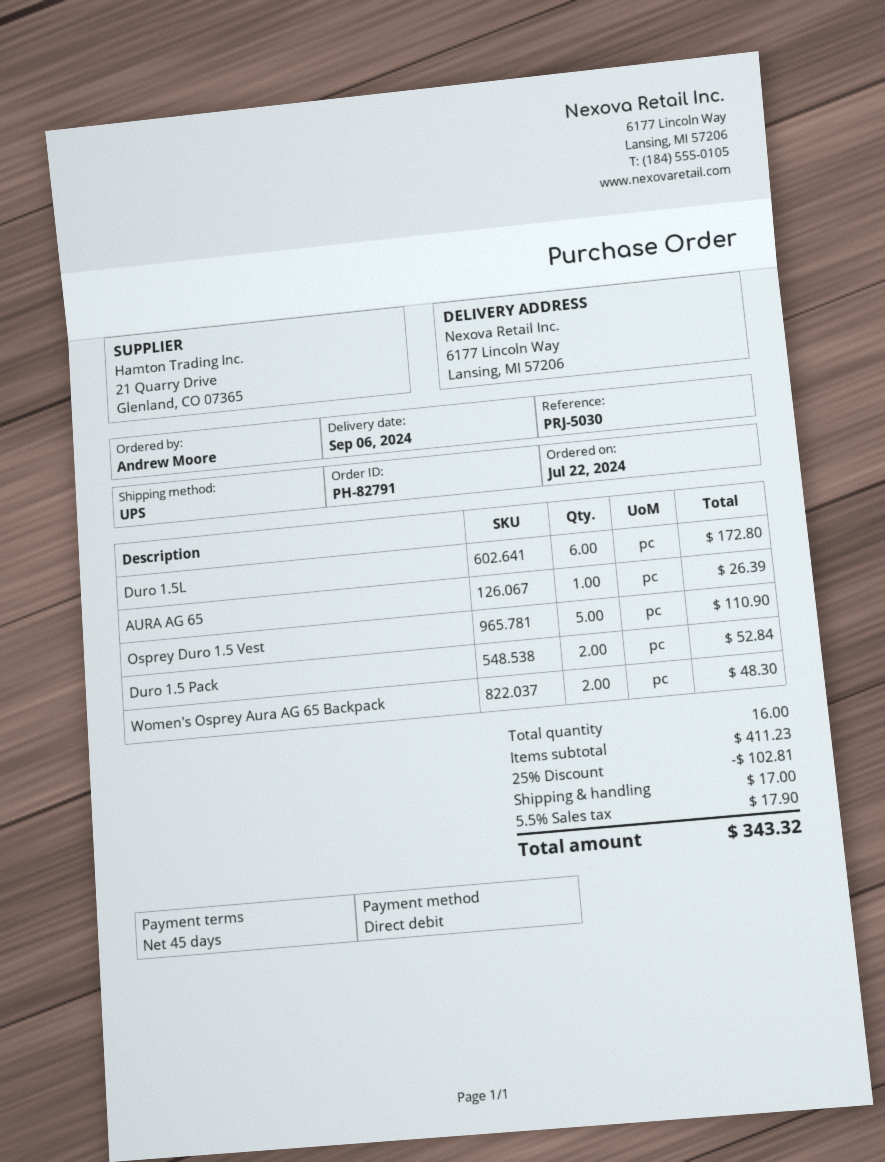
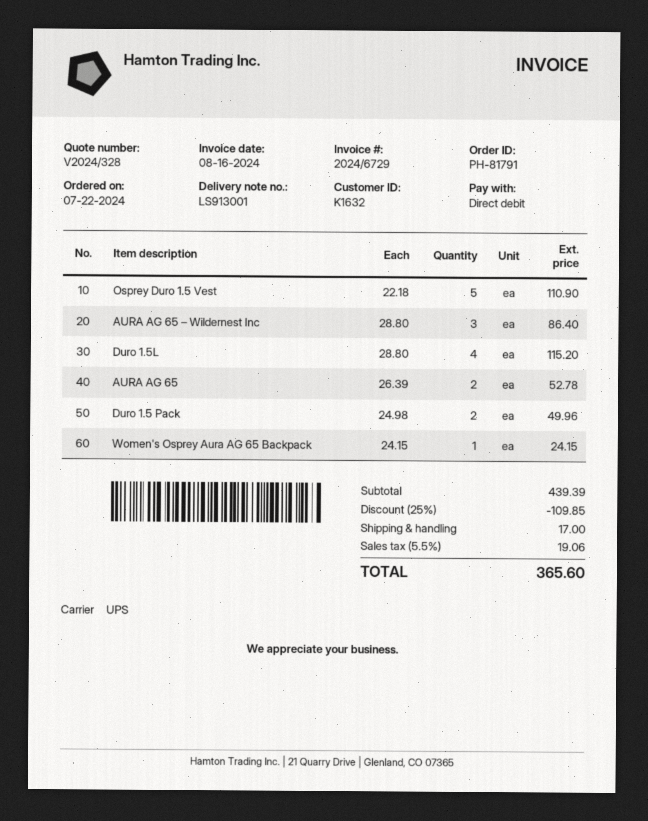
order number: PH-82791 -> PH-81791
Duro 1.5L: 6 for 172.80 -> 4 for 115.20
AURA AG 65: 1 for 26.39 -> 2 for 52.78
Duro 1.5 Pack: 2 for 52.84 -> 2 for 49.96
Women's Osprey Aura AG 65 Backpack: 2 for 48.30 -> 1 for 24.15
AURA AG 65 – Wildernest Inc: none -> 3 for 86.40
subtotal: 411.23 -> 439.39
discount: 25% = 102.81 -> 25% = 109.85
tax: 5.5% = 17.90 -> 5.5% = 19.06
total: 343.32 -> 365.60

